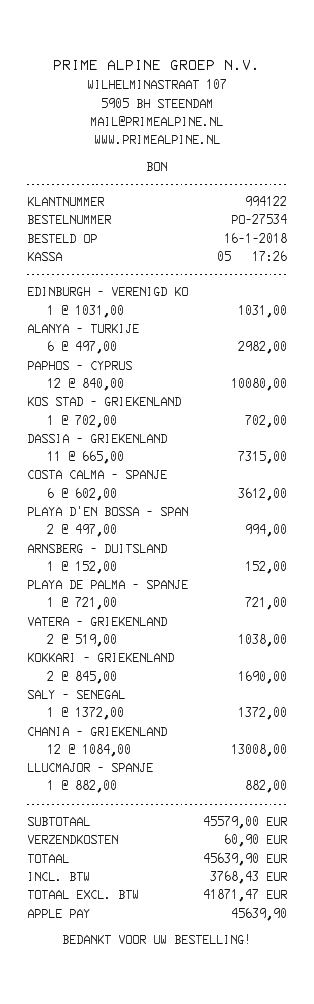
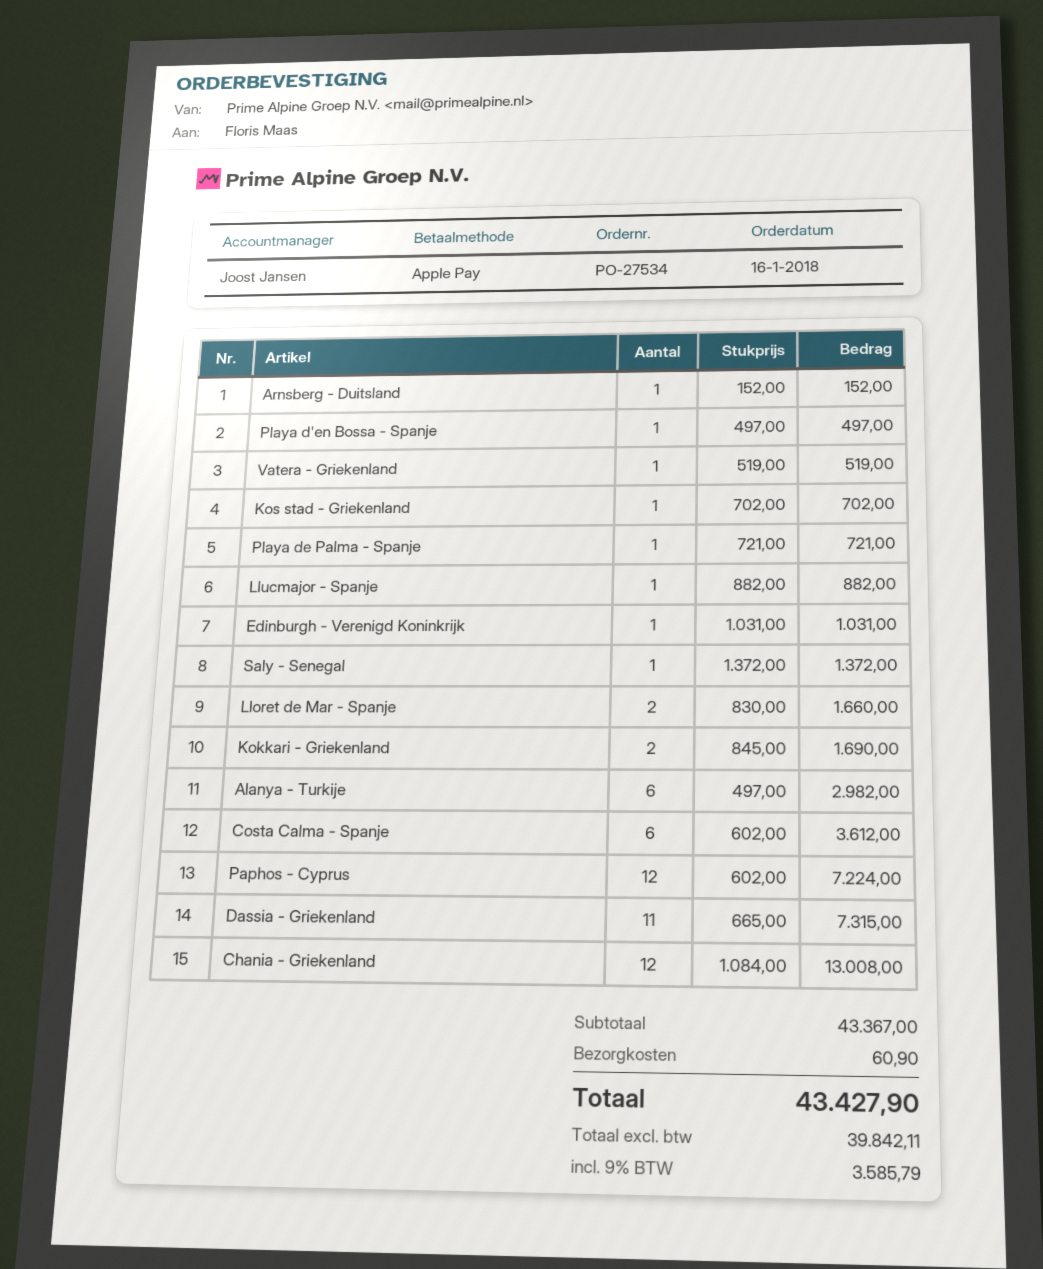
PAPHOS - CYPRUS: 12 x 840.00 = 10080.00 -> 12 x 602.00 = 7224.00
PLAYA D'EN BOSSA - SPAN: 2 x 497.00 = 994.00 -> 1 x 497.00 = 497.00
VATERA - GRIEKENLAND: 2 x 519.00 = 1038.00 -> 1 x 519.00 = 519.00
Lloret de Mar - Spanje: none -> 2 x 830.00 = 1660.00
subtotal: 45579.00 -> 43367.00
net: 41871.47 -> 39842.11
tax: 3768.43 -> 3585.79
total: 45639.90 -> 43427.90

